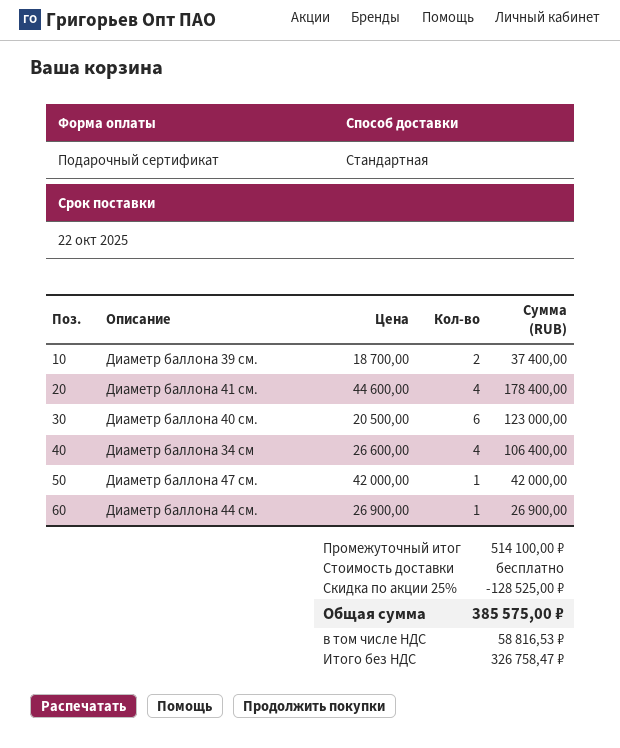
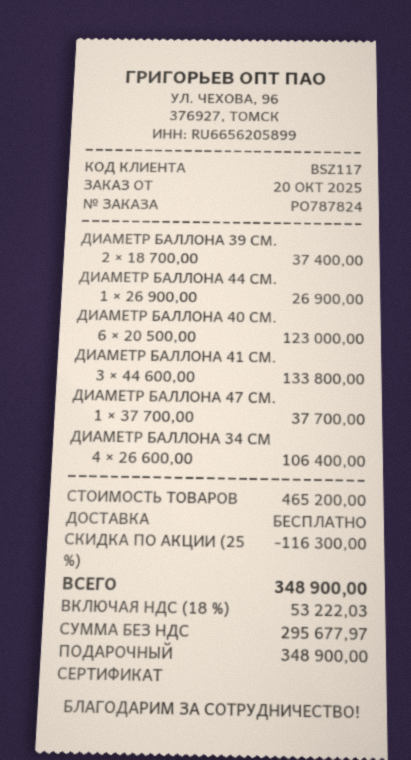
Диаметр баллона 41 см.: 4 x 44600.00 = 178400.00 -> 3 x 44600.00 = 133800.00
Диаметр баллона 47 см.: 1 x 42000.00 = 42000.00 -> 1 x 37700.00 = 37700.00
subtotal: 514100.00 -> 465200.00
discount: 25% = 128525.00 -> 25% = 116300.00
net: 326758.47 -> 295677.97
tax: 58816.53 -> 53222.03
total: 385575.00 -> 348900.00

